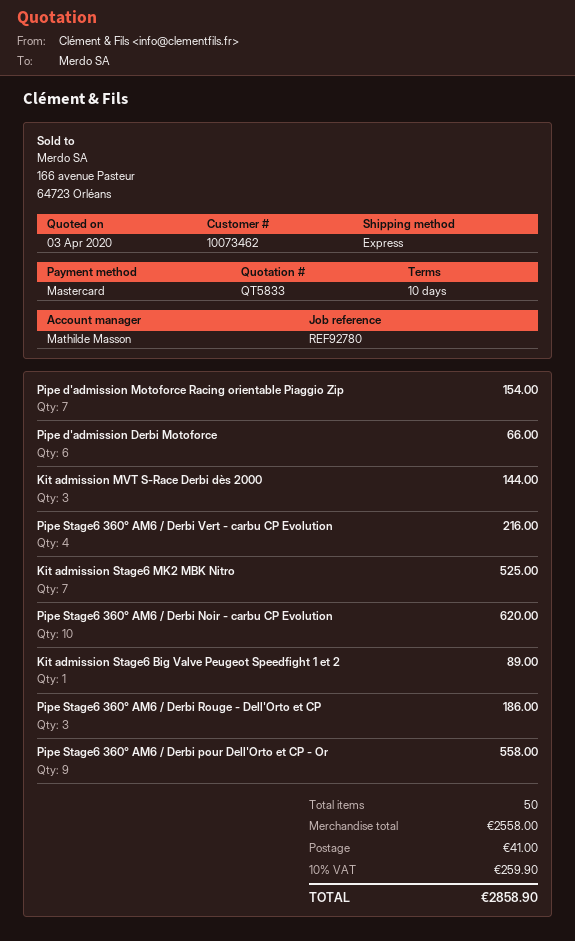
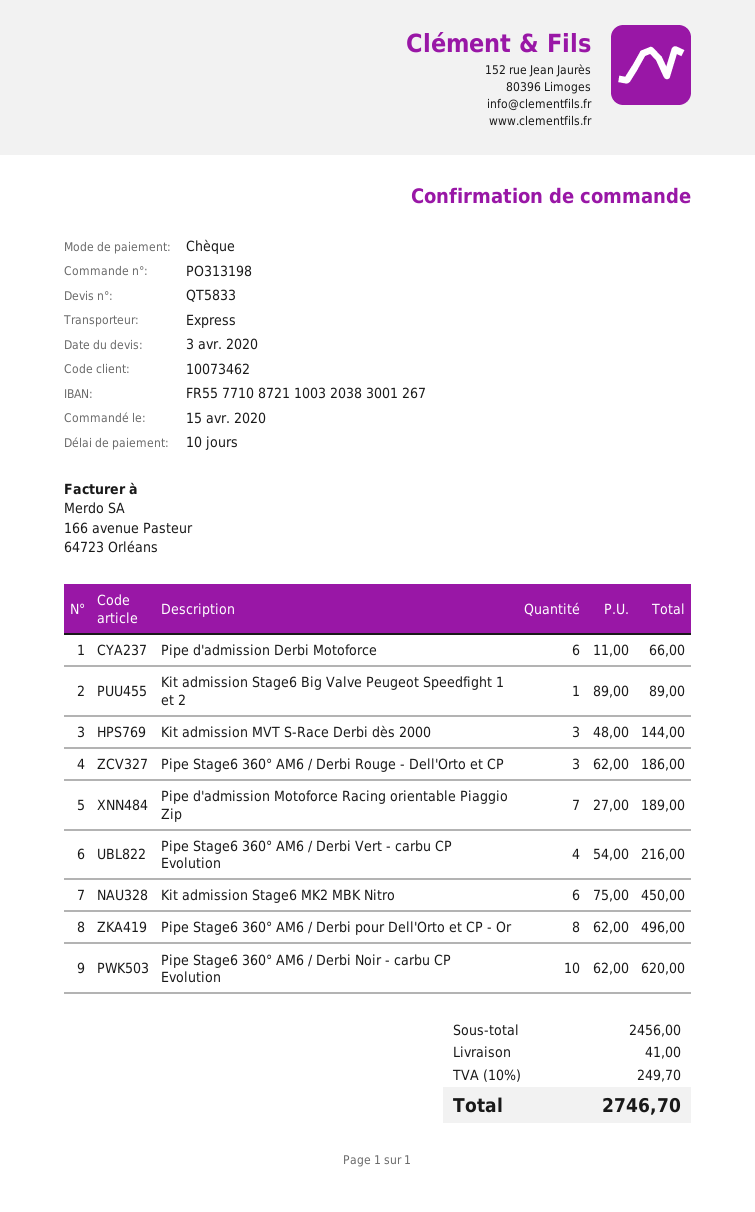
payment method: Mastercard -> cheque
Pipe d'admission Motoforce Racing orientable Piaggio Zip: 7 for 154.00 -> 7 for 189.00
Kit admission Stage6 MK2 MBK Nitro: 7 for 525.00 -> 6 for 450.00
Pipe Stage6 360° AM6 / Derbi pour Dell'Orto et CP - Or: 9 for 558.00 -> 8 for 496.00
subtotal: 2558.00 -> 2456.00
tax: 10% = 259.90 -> 10% = 249.70
total: 2858.90 -> 2746.70

